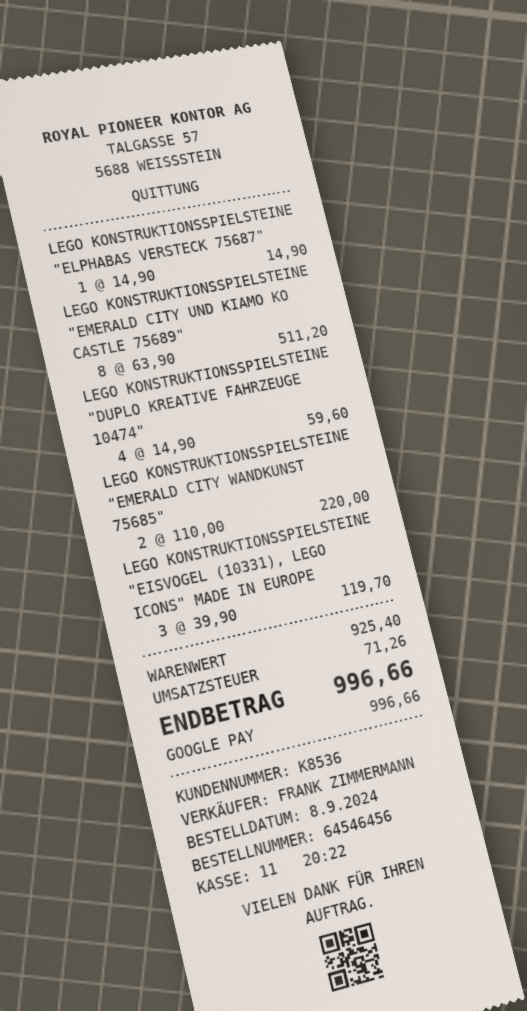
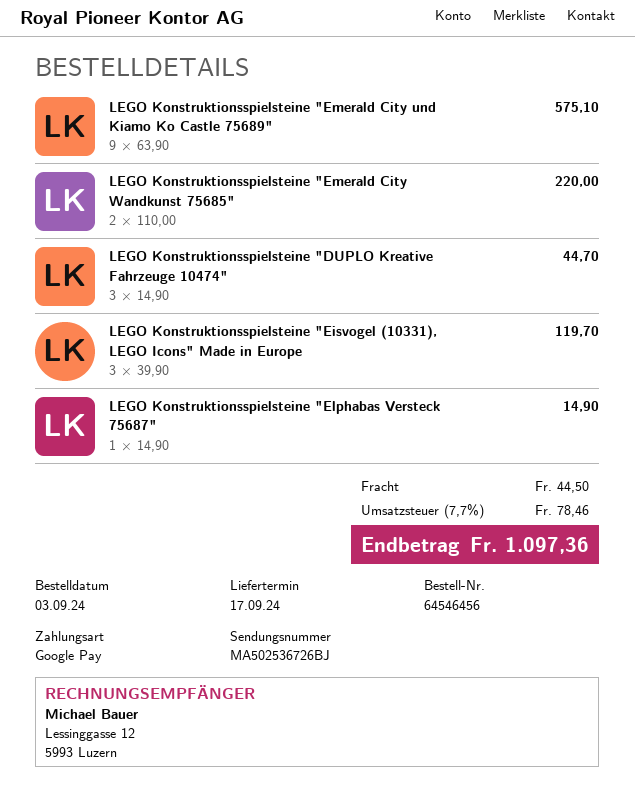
order date: 2024-09-08 -> 2024-09-03
LEGO KONSTRUKTIONSSPIELSTEINE "EMERALD CITY UND KIAMO KO CASTLE 75689": 8 x 63.90 = 511.20 -> 9 x 63.90 = 575.10
LEGO KONSTRUKTIONSSPIELSTEINE "DUPLO KREATIVE FAHRZEUGE 10474": 4 x 14.90 = 59.60 -> 3 x 14.90 = 44.70
shipping: none -> 44.50
tax: 71.26 -> 78.46
total: 996.66 -> 1097.36

